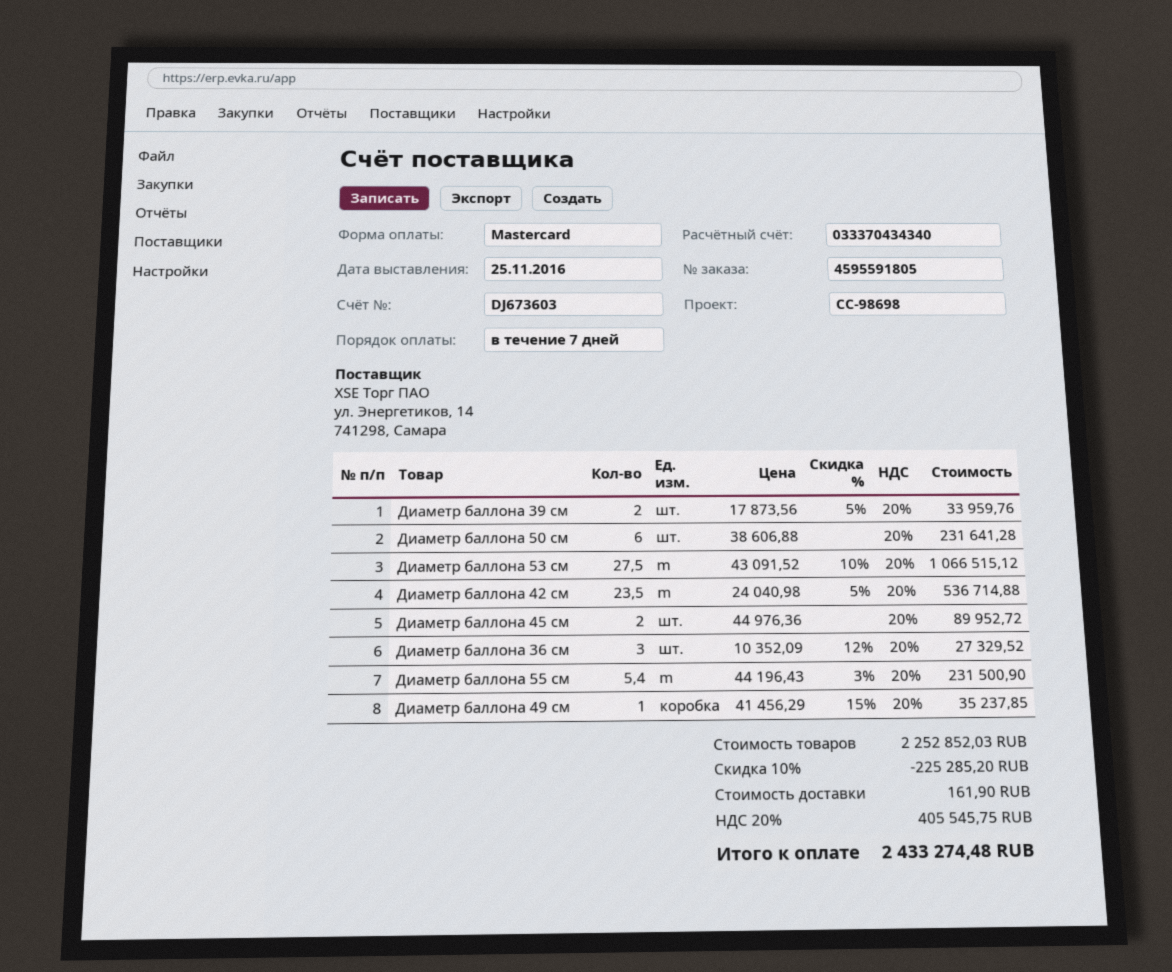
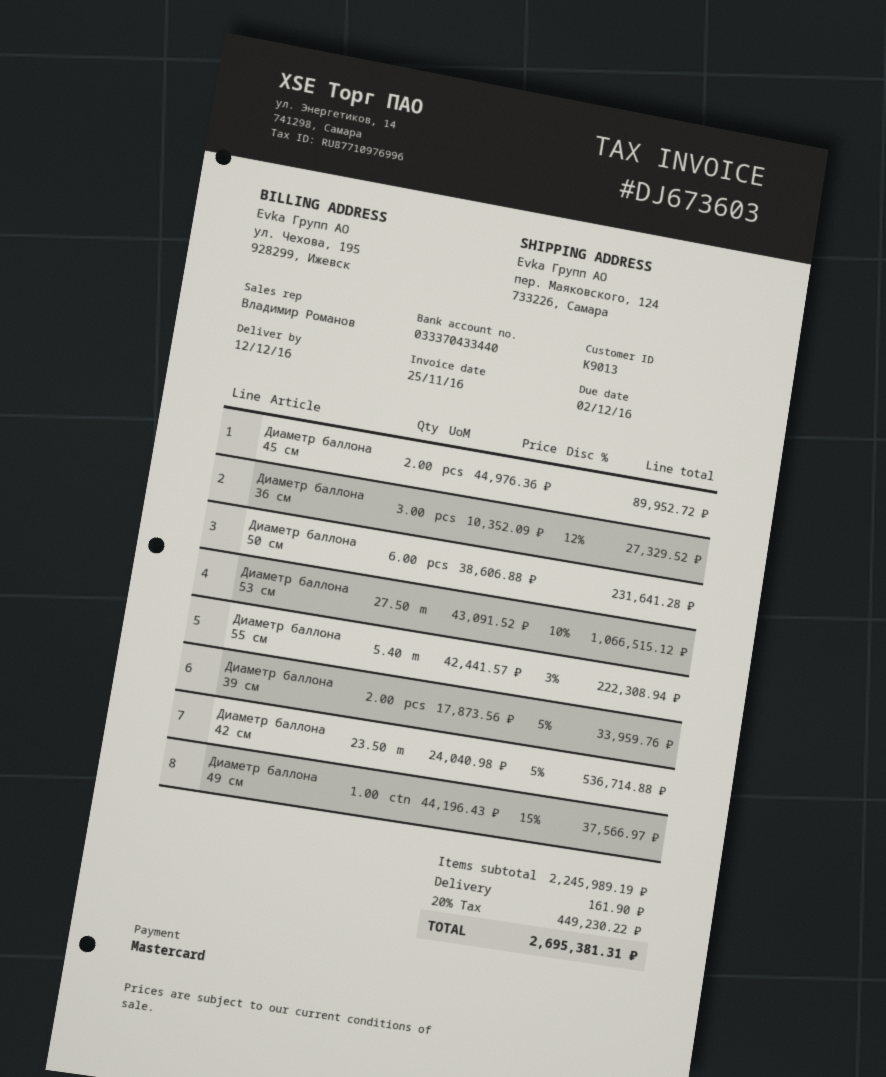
bank account: 033370434340 -> 033370433440
Диаметр баллона 55 см: 5.4 x 44196.43 - 3% = 231500.90 -> 5.4 x 42441.57 - 3% = 222308.94
Диаметр баллона 49 см: 1 x 41456.29 - 15% = 35237.85 -> 1 x 44196.43 - 15% = 37566.97
subtotal: 2252852.03 -> 2245989.19
discount: 10% = 225285.20 -> none
tax: 20% = 405545.75 -> 20% = 449230.22
total: 2433274.48 -> 2695381.31

